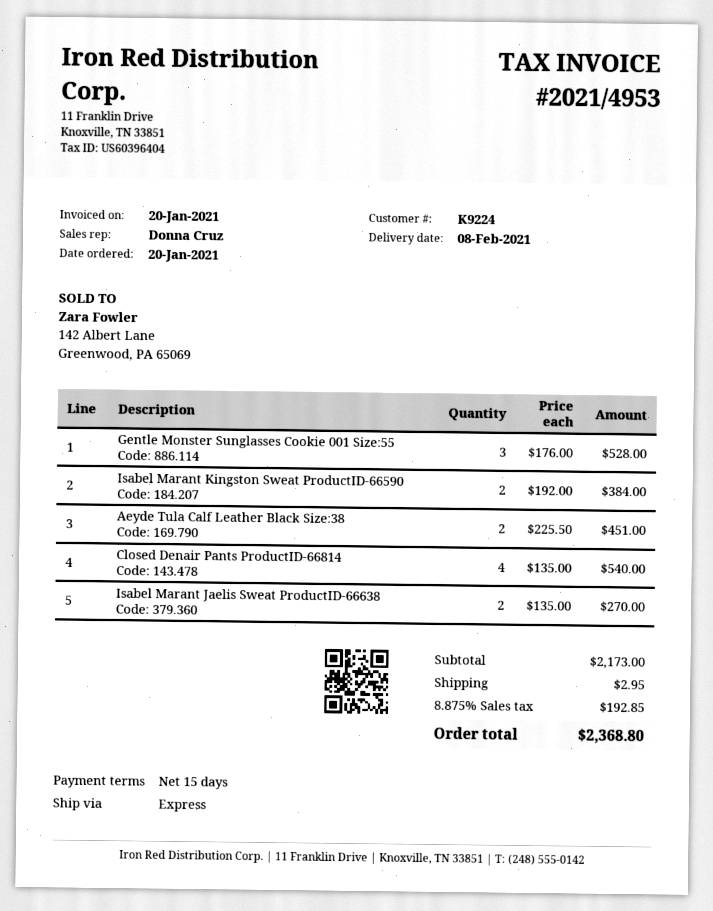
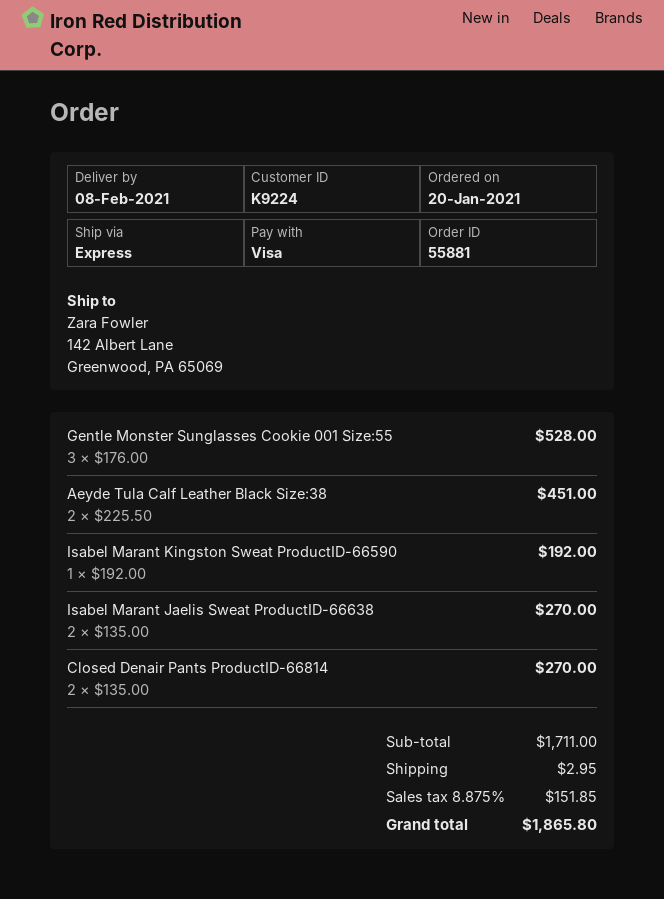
Isabel Marant Kingston Sweat ProductID-66590: 2 x 192.00 = 384.00 -> 1 x 192.00 = 192.00
Closed Denair Pants ProductID-66814: 4 x 135.00 = 540.00 -> 2 x 135.00 = 270.00
subtotal: 2173.00 -> 1711.00
tax: 8.875% = 192.85 -> 8.875% = 151.85
total: 2368.80 -> 1865.80

